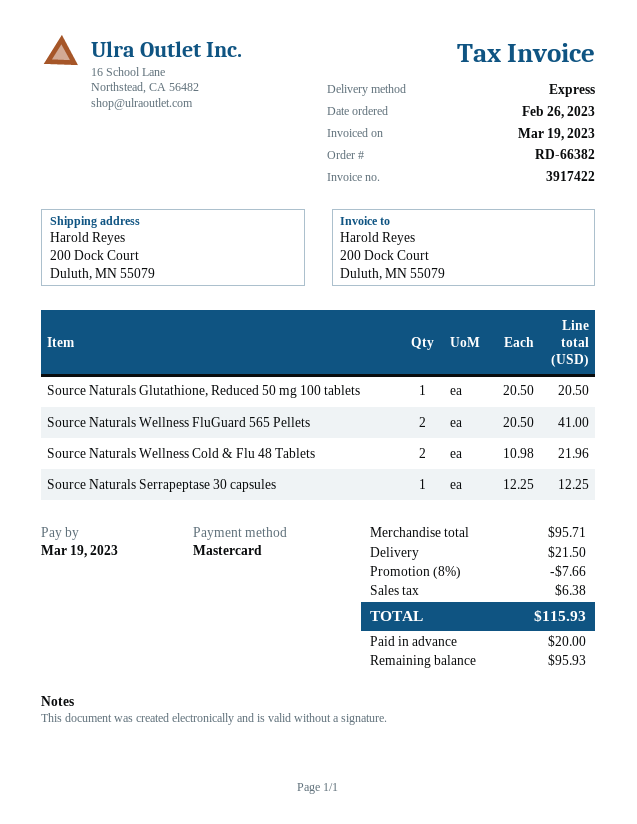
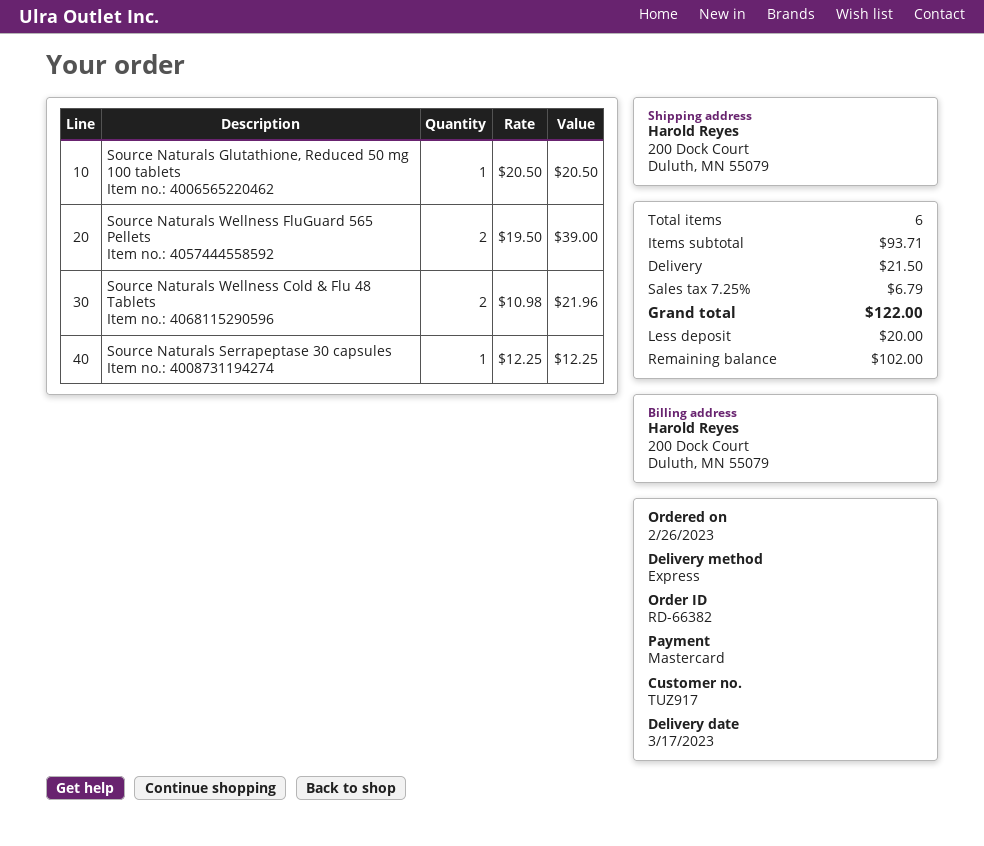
Source Naturals Wellness FluGuard 565 Pellets: 2 x 20.50 = 41.00 -> 2 x 19.50 = 39.00
subtotal: 95.71 -> 93.71
discount: 8% = 7.66 -> none
tax: 6.38 -> 6.79
total: 115.93 -> 122.00
balance: 95.93 -> 102.00

